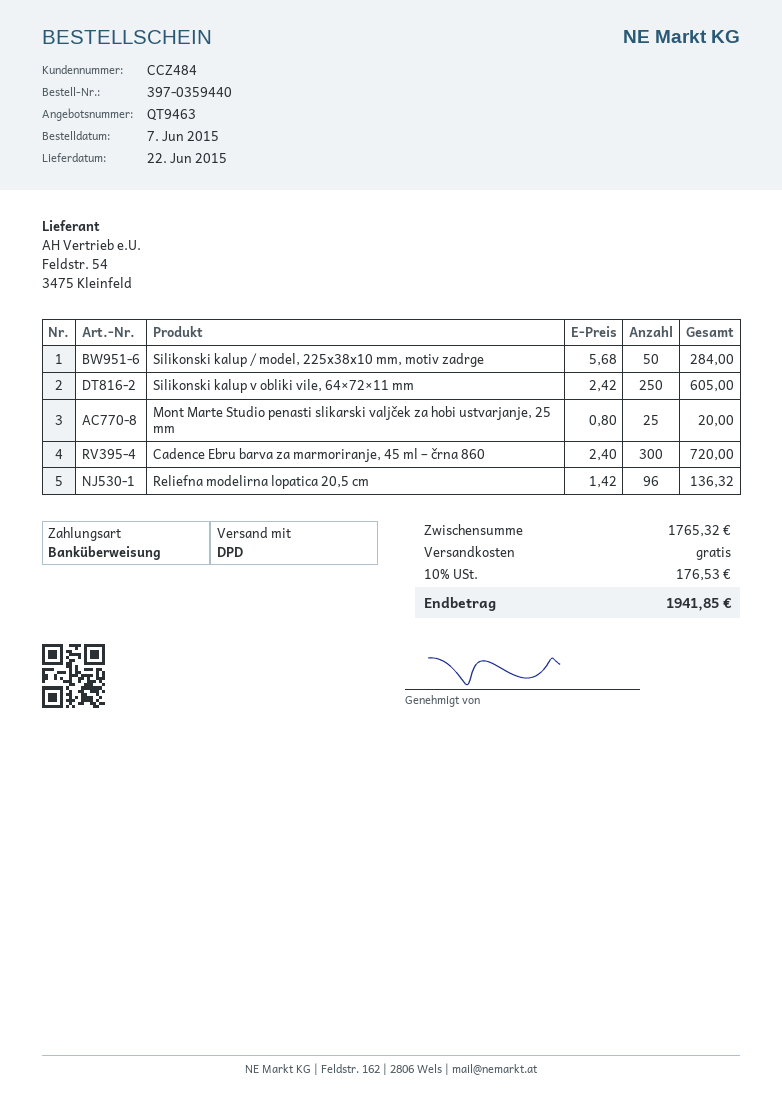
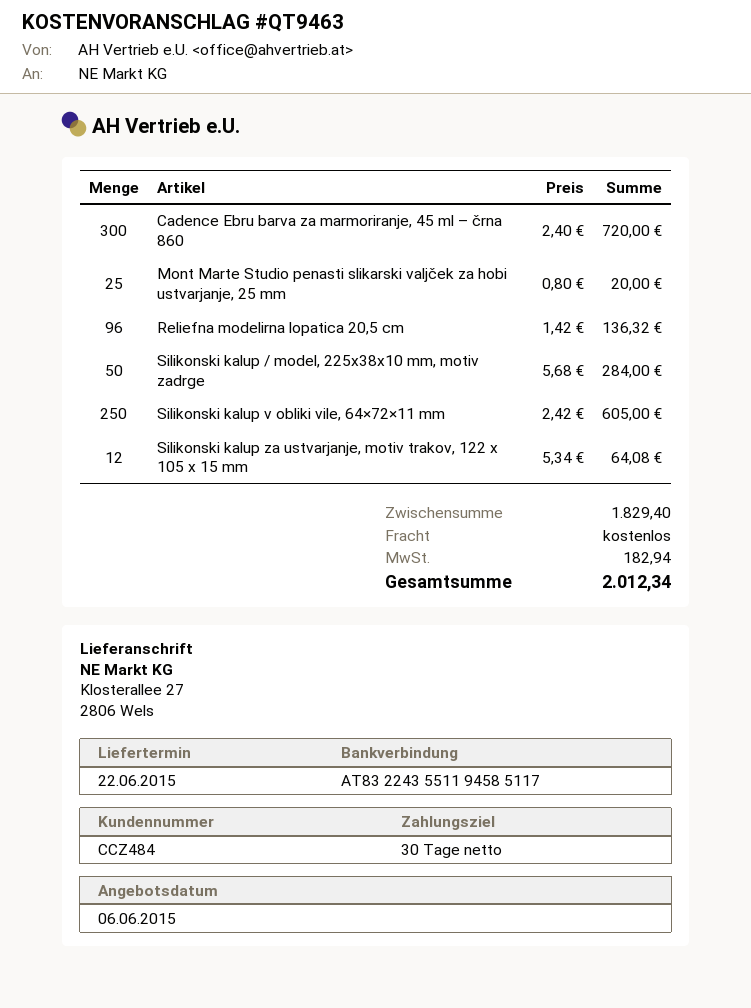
Silikonski kalup za ustvarjanje, motiv trakov, 122 x 105 x 15 mm: none -> 12 x 5.34 = 64.08
subtotal: 1765.32 -> 1829.40
tax: 176.53 -> 182.94
total: 1941.85 -> 2012.34

